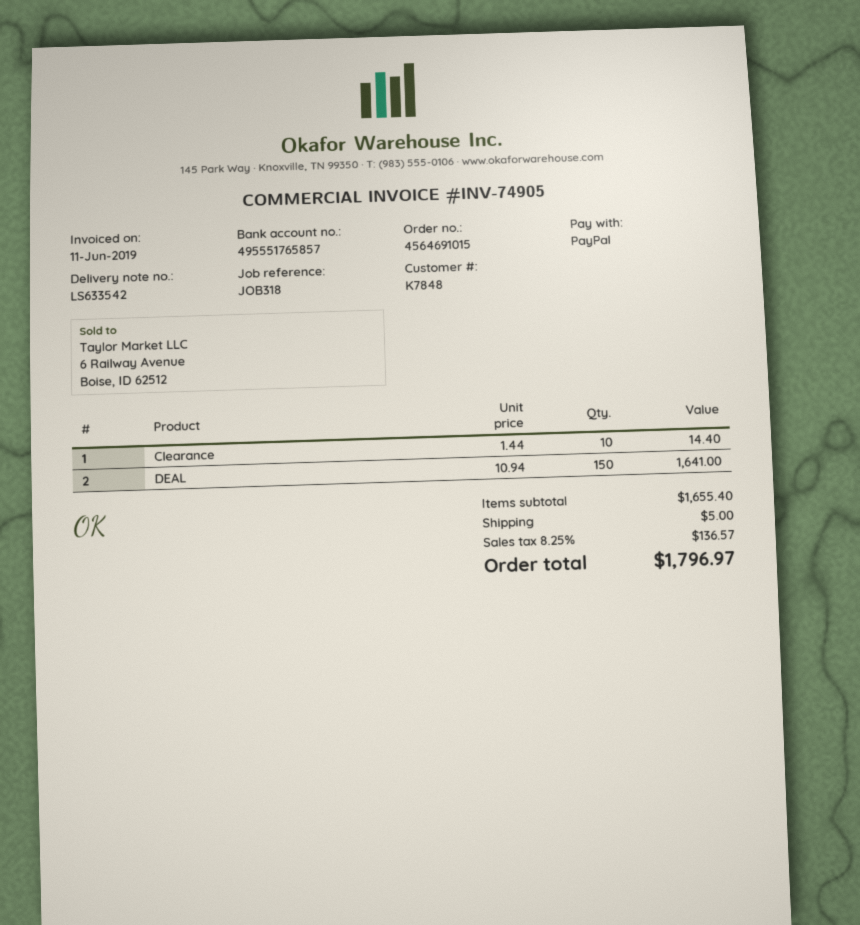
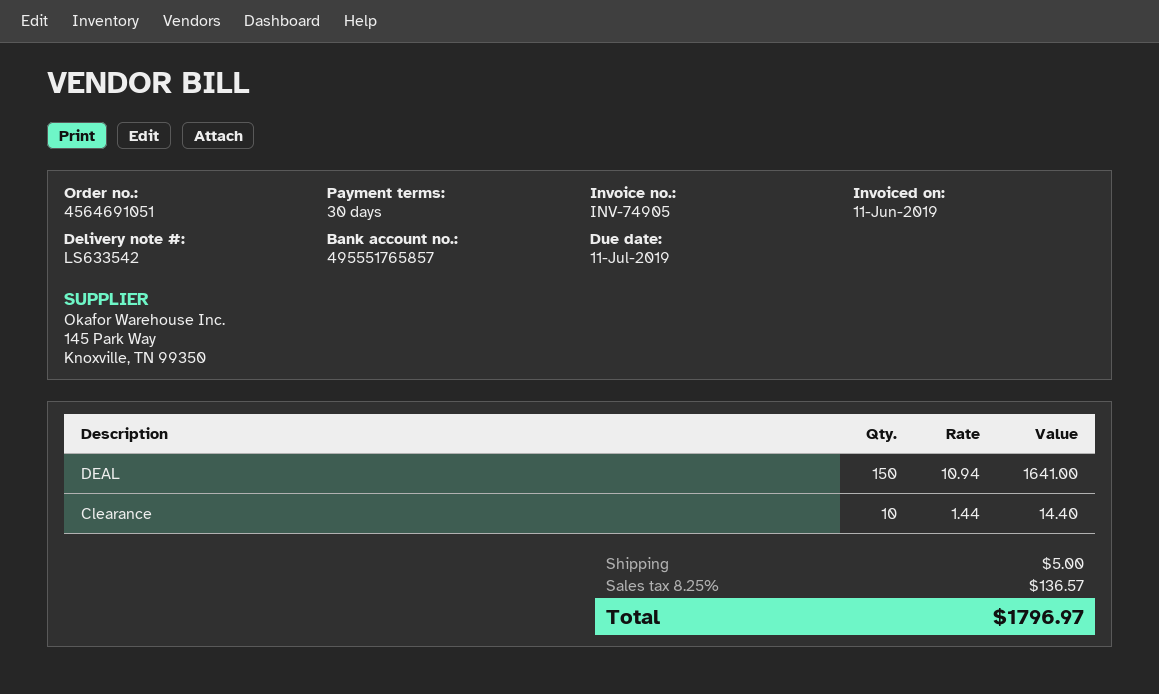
order number: 4564691015 -> 4564691051

